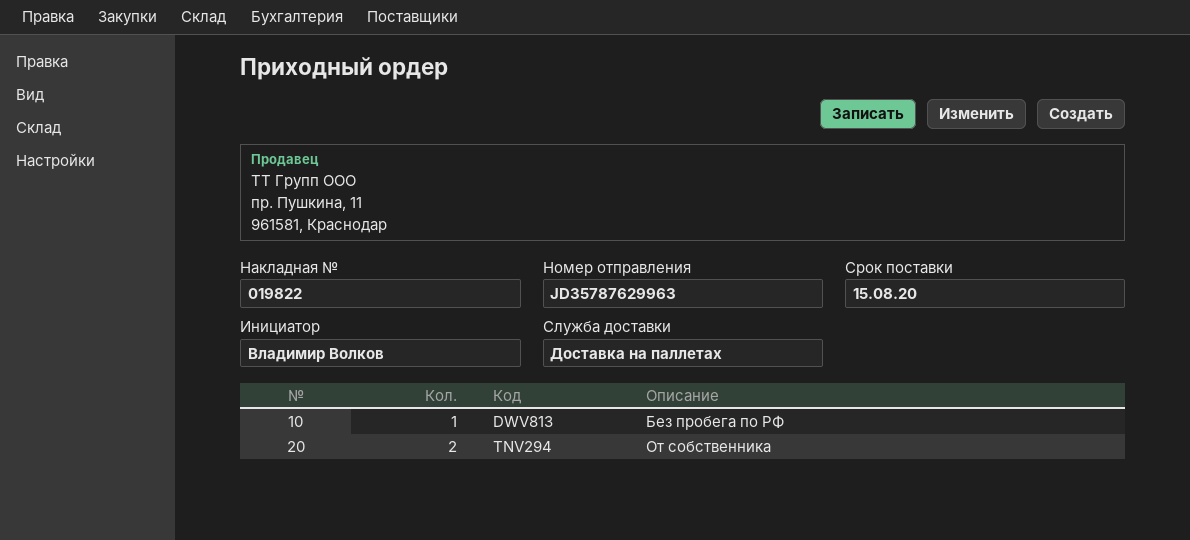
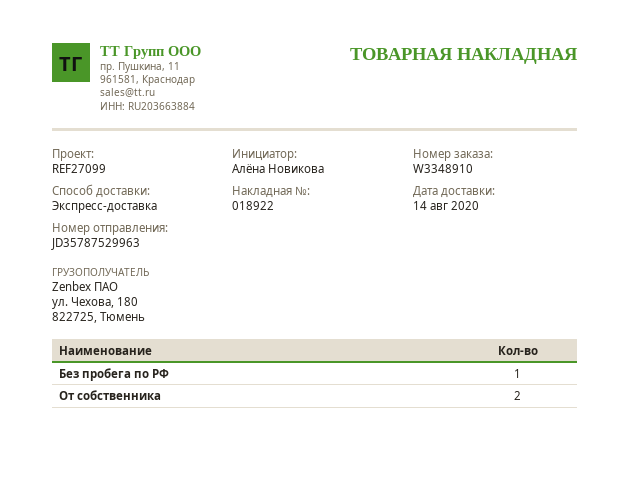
delivery note number: 019822 -> 018922
delivery date: 2020-08-15 -> 2020-08-14
ordered by: Владимир Волков -> Алёна Новикова
shipping method: pallet freight -> express
tracking number: JD35787629963 -> JD35787529963

